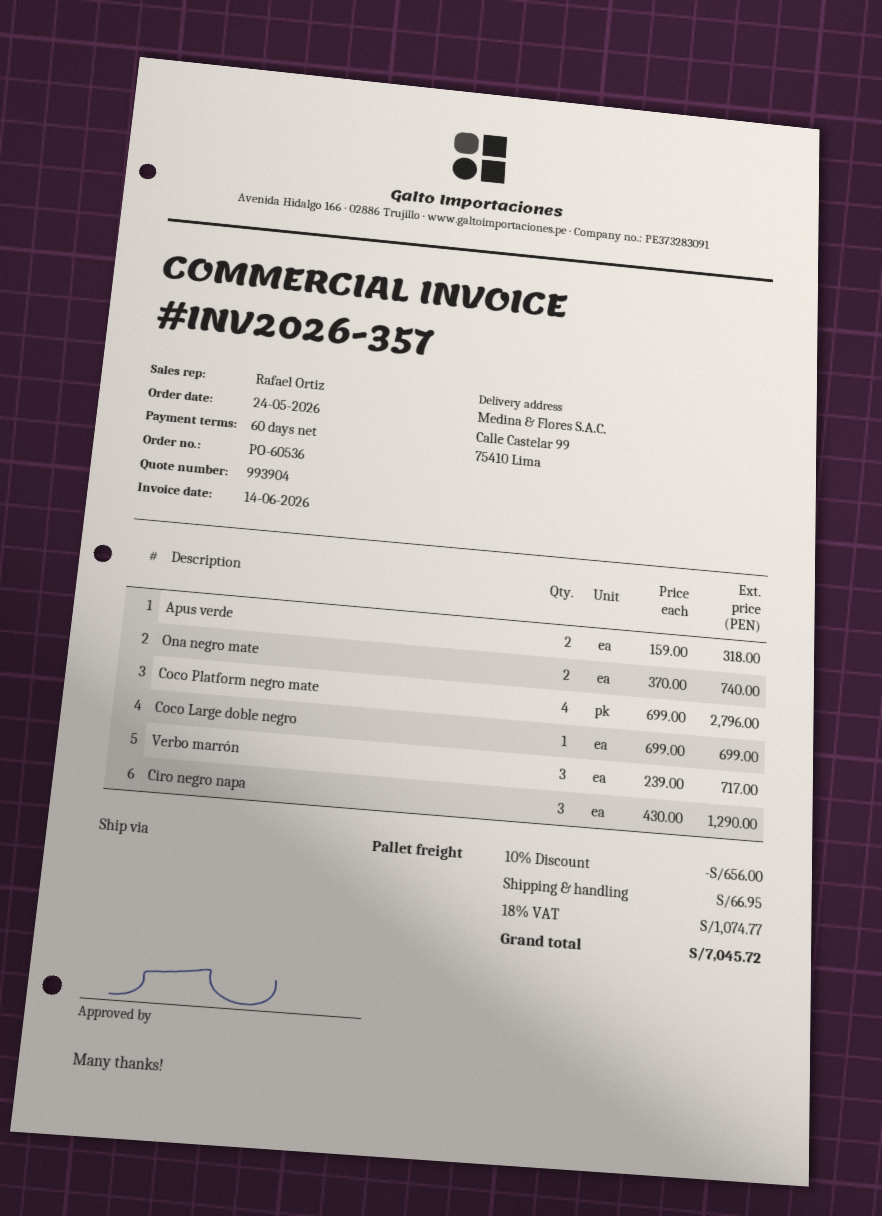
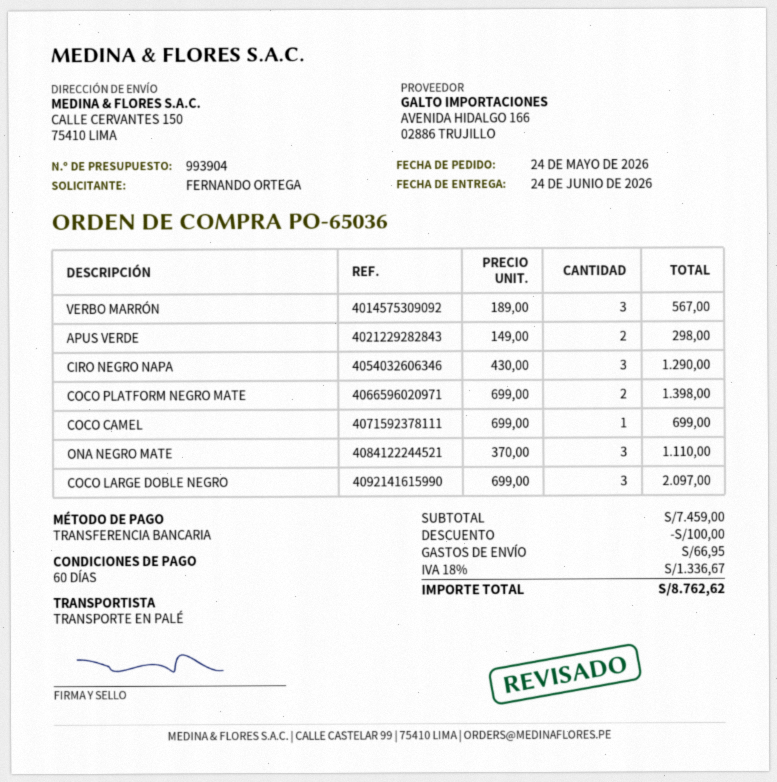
order number: PO-60536 -> PO-65036
ship to: Calle Castelar 99, 75410 Lima -> CALLE CERVANTES 150, 75410 LIMA
Apus verde: 2 x 159.00 = 318.00 -> 2 x 149.00 = 298.00
Ona negro mate: 2 x 370.00 = 740.00 -> 3 x 370.00 = 1110.00
Coco Platform negro mate: 4 x 699.00 = 2796.00 -> 2 x 699.00 = 1398.00
Coco Large doble negro: 1 x 699.00 = 699.00 -> 3 x 699.00 = 2097.00
Verbo marrón: 3 x 239.00 = 717.00 -> 3 x 189.00 = 567.00
COCO CAMEL: none -> 1 x 699.00 = 699.00
discount: 656.00 -> 100.00
tax: 18% = 1074.77 -> 18% = 1336.67
total: 7045.72 -> 8762.62

